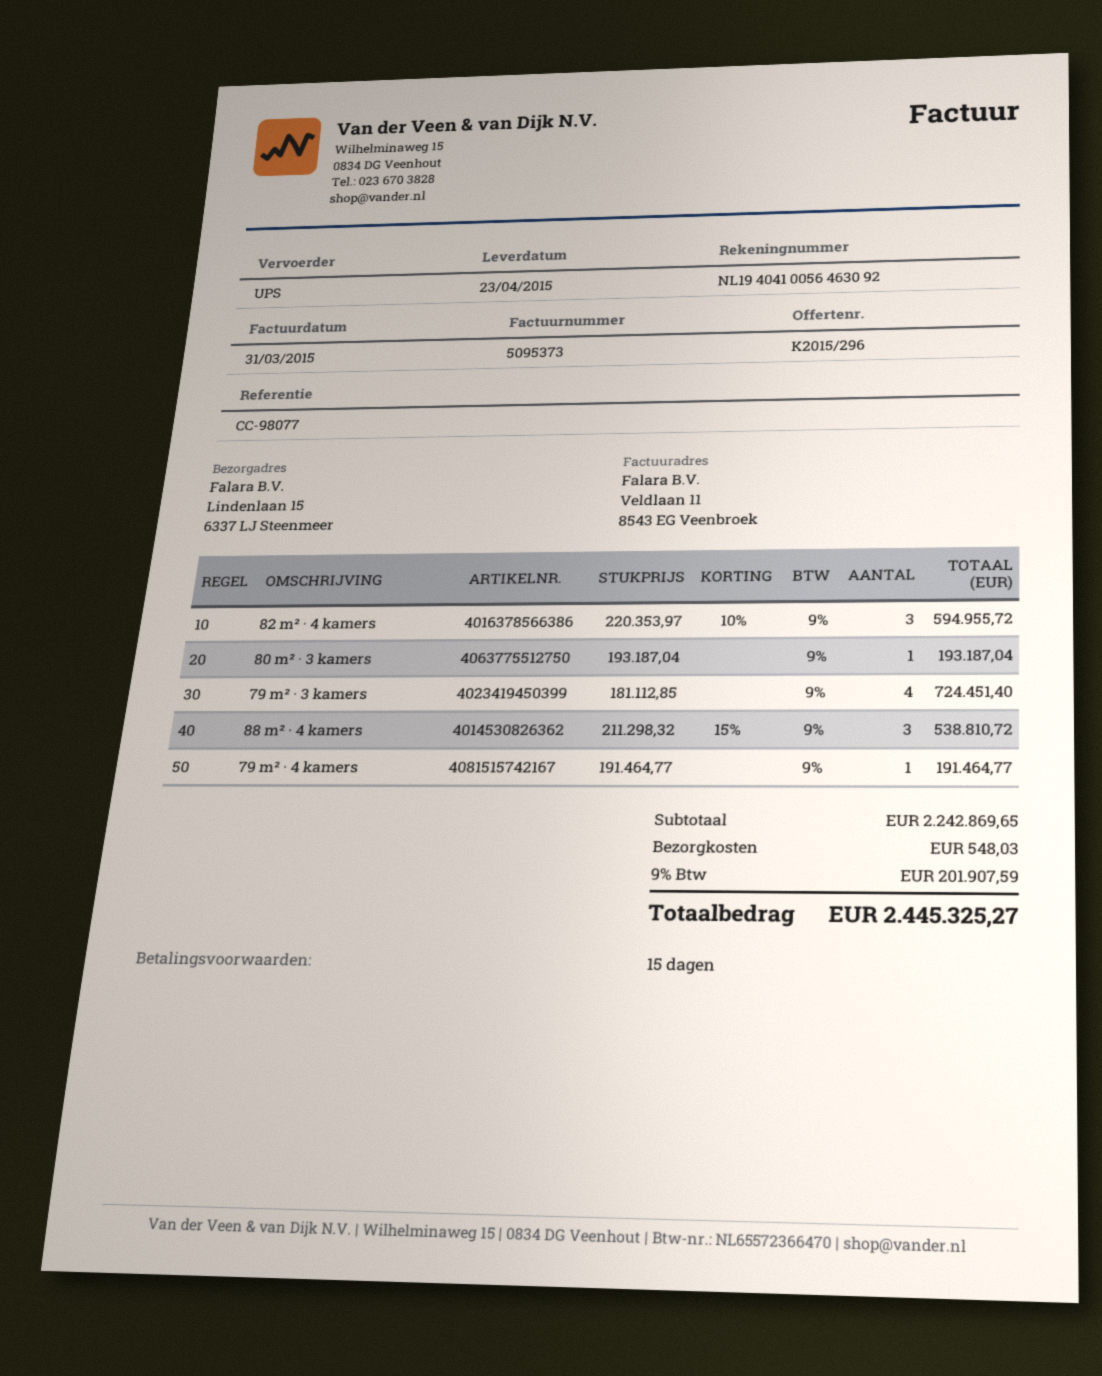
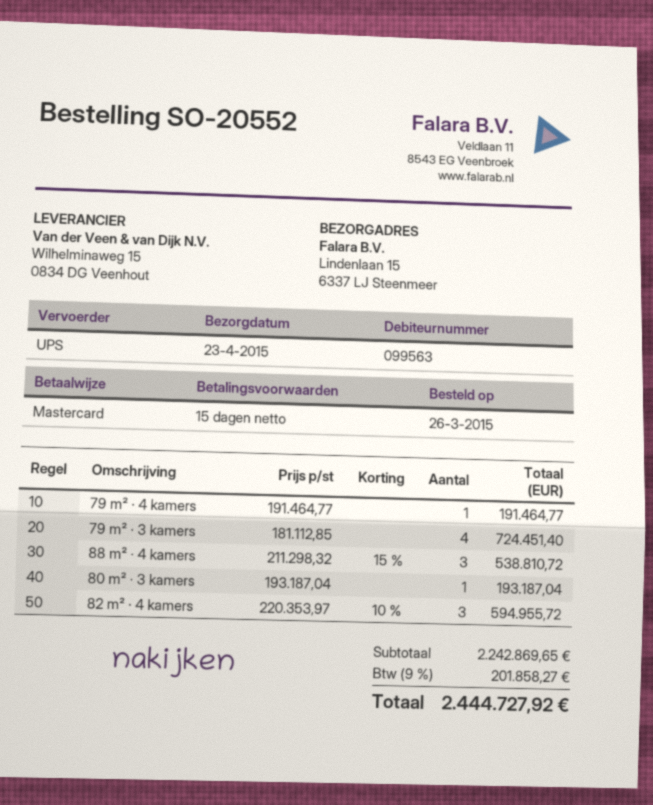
shipping: 548.03 -> none
tax: 9% = 201907.59 -> 9% = 201858.27
total: 2445325.27 -> 2444727.92

